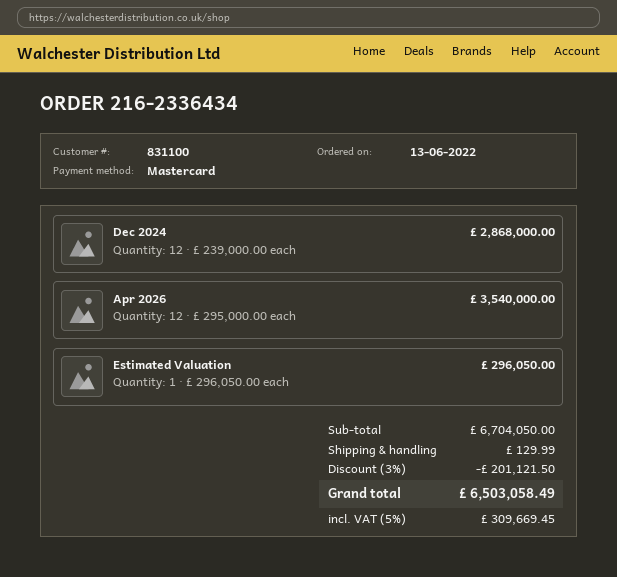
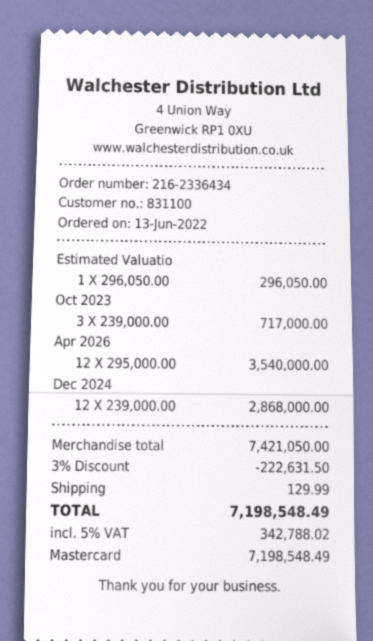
Oct 2023: none -> 3 x 239000.00 = 717000.00
subtotal: 6704050.00 -> 7421050.00
discount: 3% = 201121.50 -> 3% = 222631.50
tax: 5% = 309669.45 -> 5% = 342788.02
total: 6503058.49 -> 7198548.49

